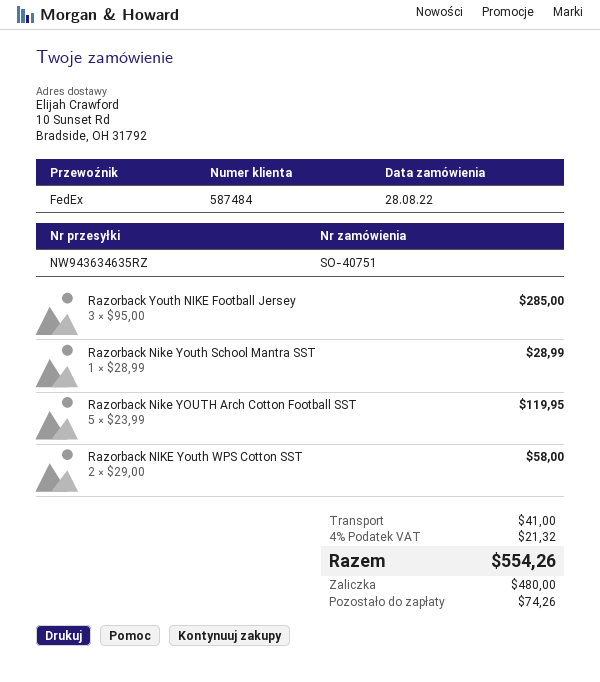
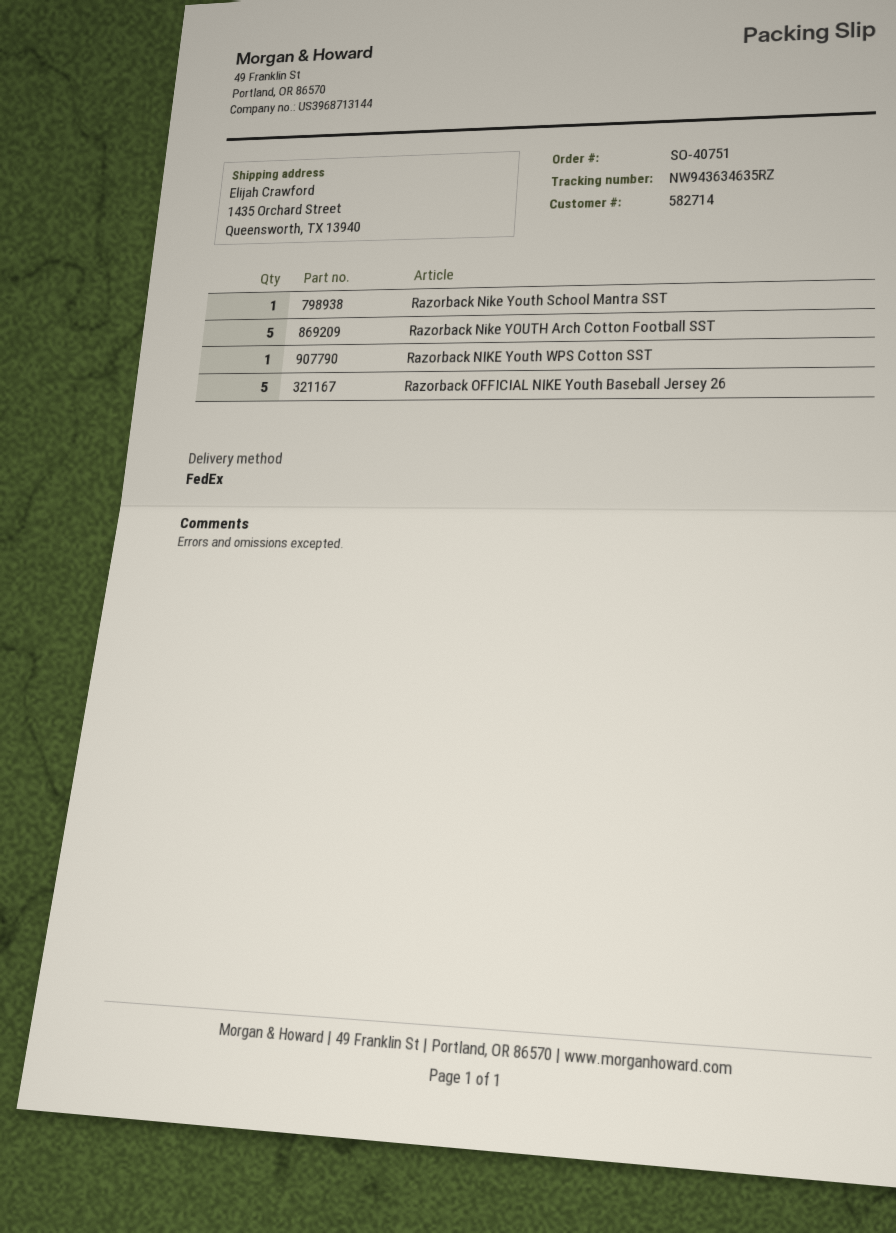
customer number: 587484 -> 582714
ship to: 10 Sunset Rd, Bradside, OH 31792 -> 1435 Orchard Street, Queensworth, TX 13940
Razorback Youth NIKE Football Jersey: 3 -> none
Razorback NIKE Youth WPS Cotton SST: 2 -> 1
Razorback OFFICIAL NIKE Youth Baseball Jersey 26: none -> 5

